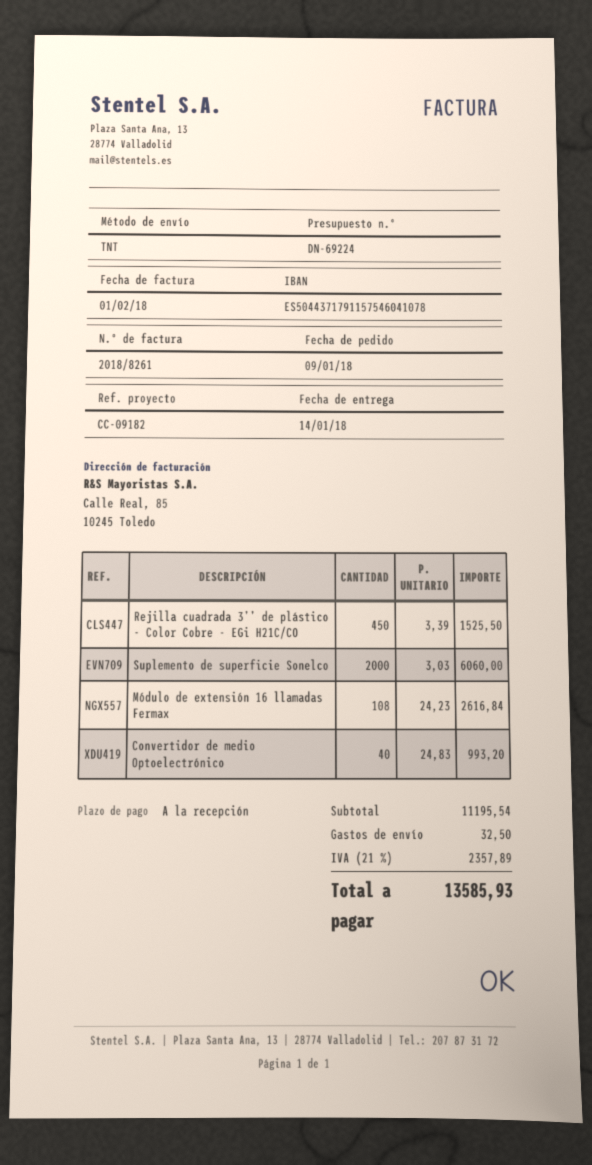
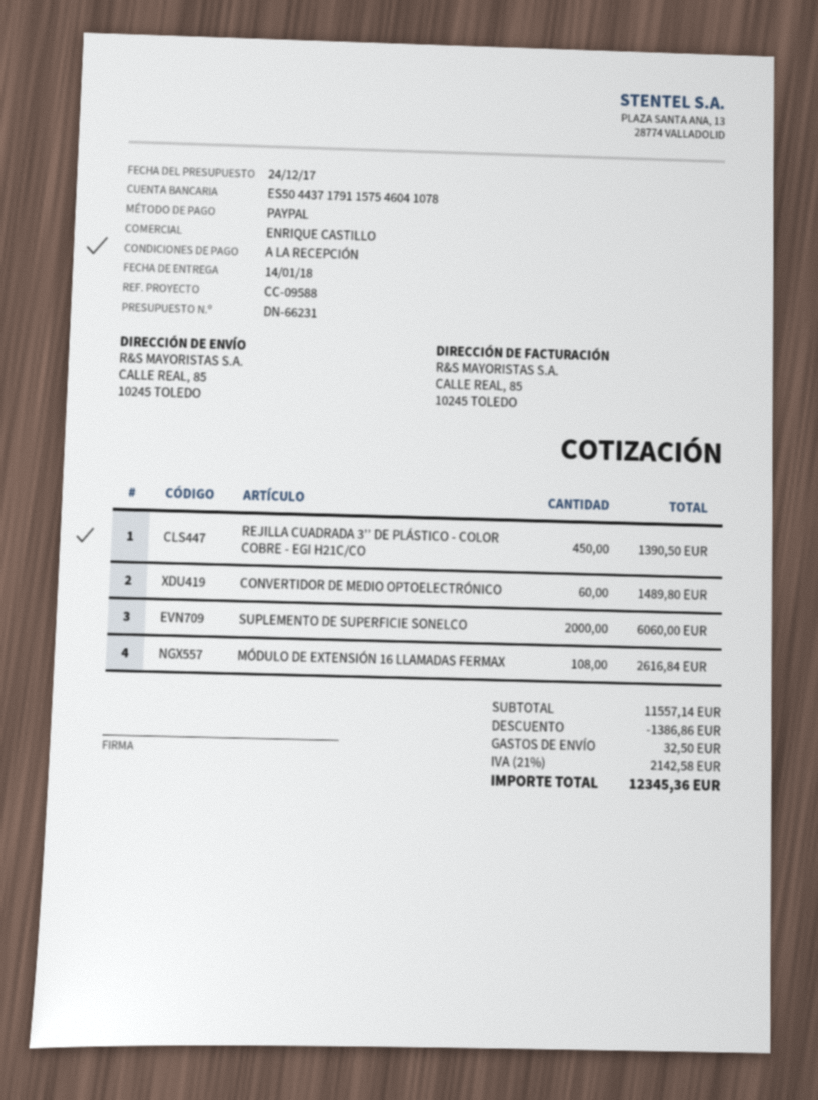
quote number: DN-69224 -> DN-66231
reference: CC-09182 -> CC-09588
Rejilla cuadrada 3’’ de plástico - Color Cobre - EGi H21C/CO: 450 for 1525.50 -> 450 for 1390.50
Convertidor de medio Optoelectrónico: 40 for 993.20 -> 60 for 1489.80
subtotal: 11195.54 -> 11557.14
discount: none -> 1386.86
tax: 21% = 2357.89 -> 21% = 2142.58
total: 13585.93 -> 12345.36

